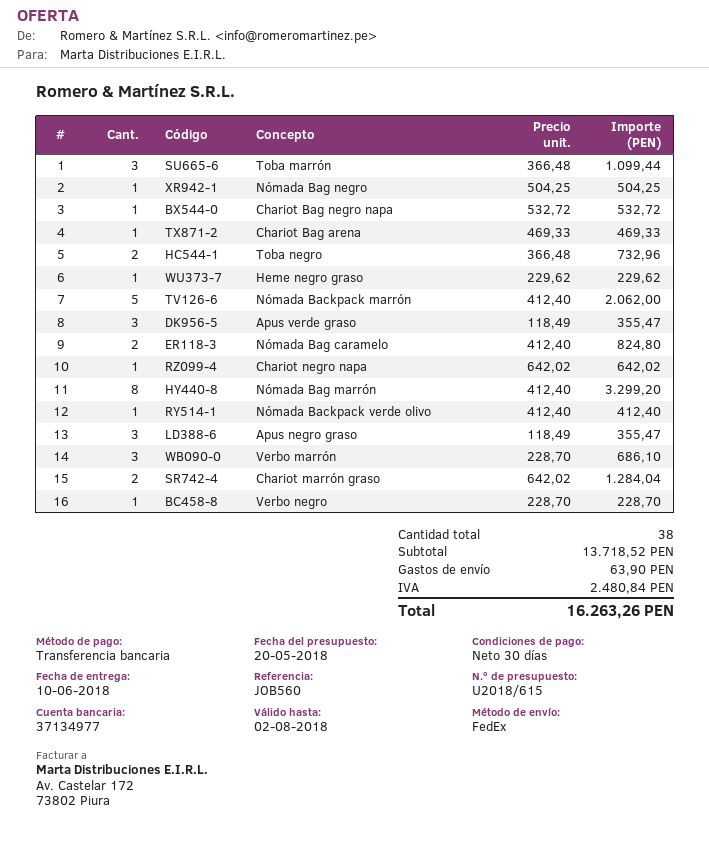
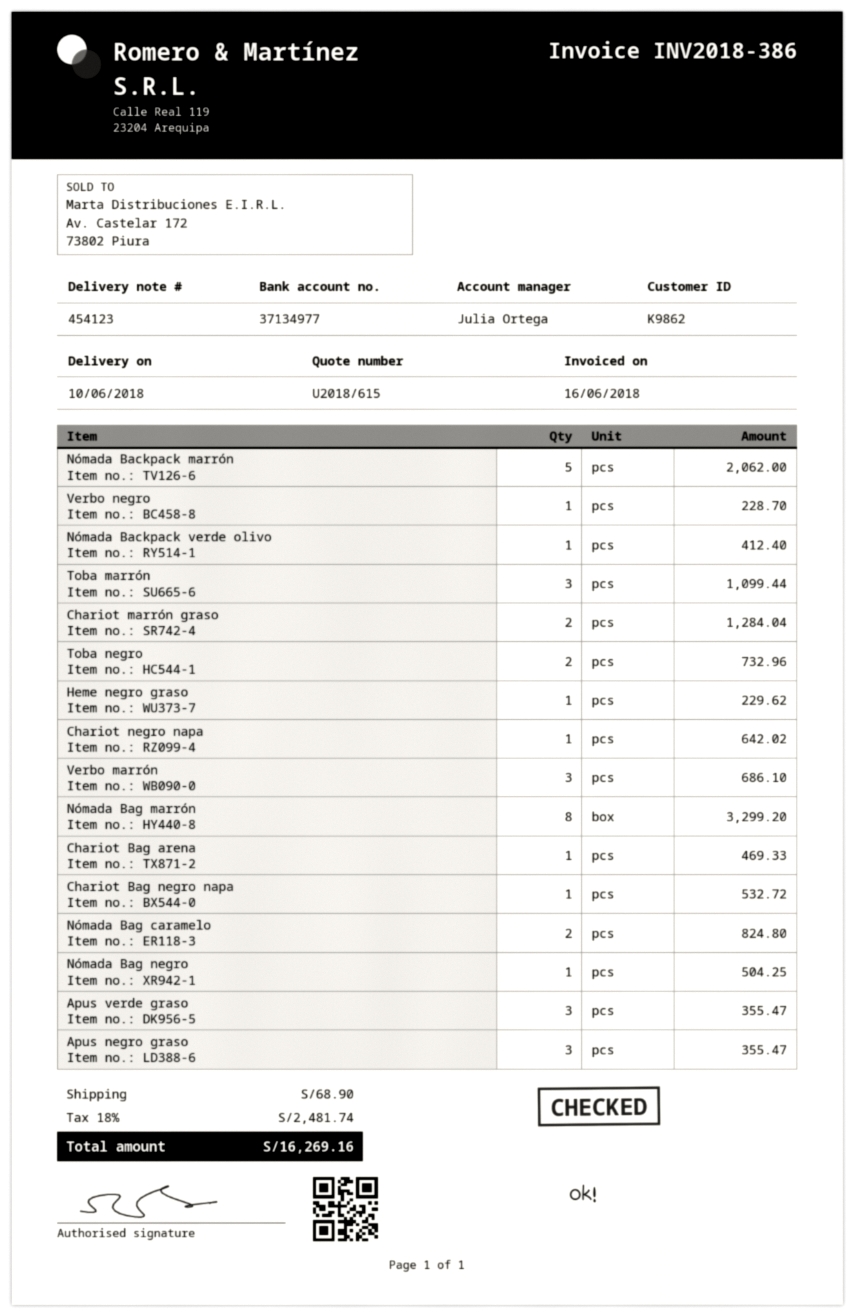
shipping: 63.90 -> 68.90
tax: 2480.84 -> 2481.74
total: 16263.26 -> 16269.16

